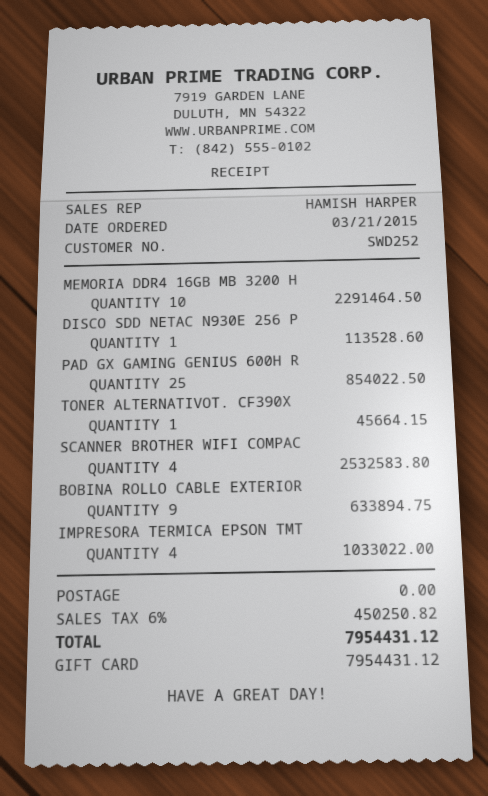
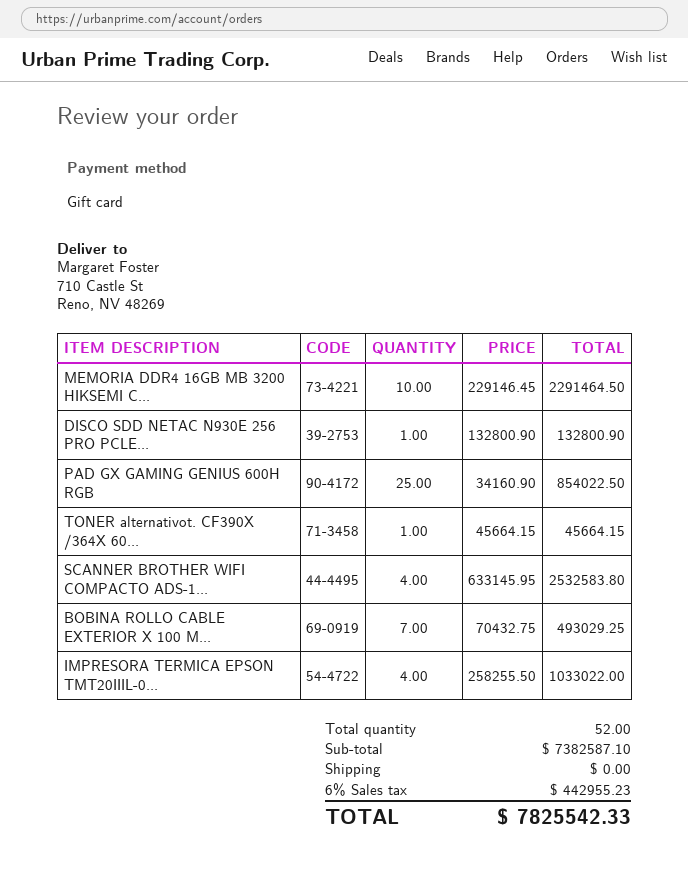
DISCO SDD NETAC N930E 256 P: 1 for 113528.60 -> 1 for 132800.90
BOBINA ROLLO CABLE EXTERIOR: 9 for 633894.75 -> 7 for 493029.25
tax: 6% = 450250.82 -> 6% = 442955.23
total: 7954431.12 -> 7825542.33

